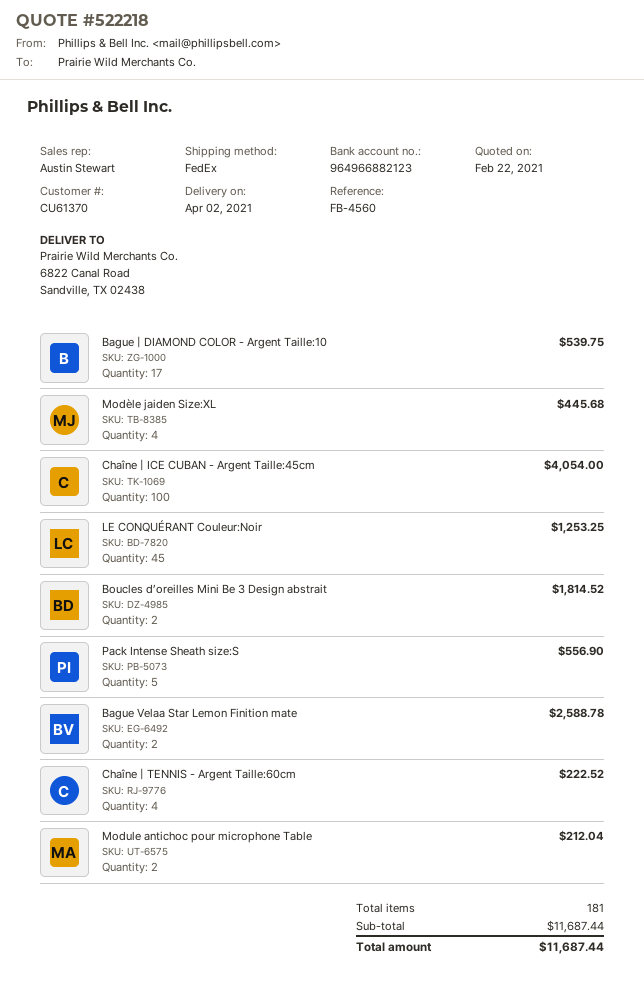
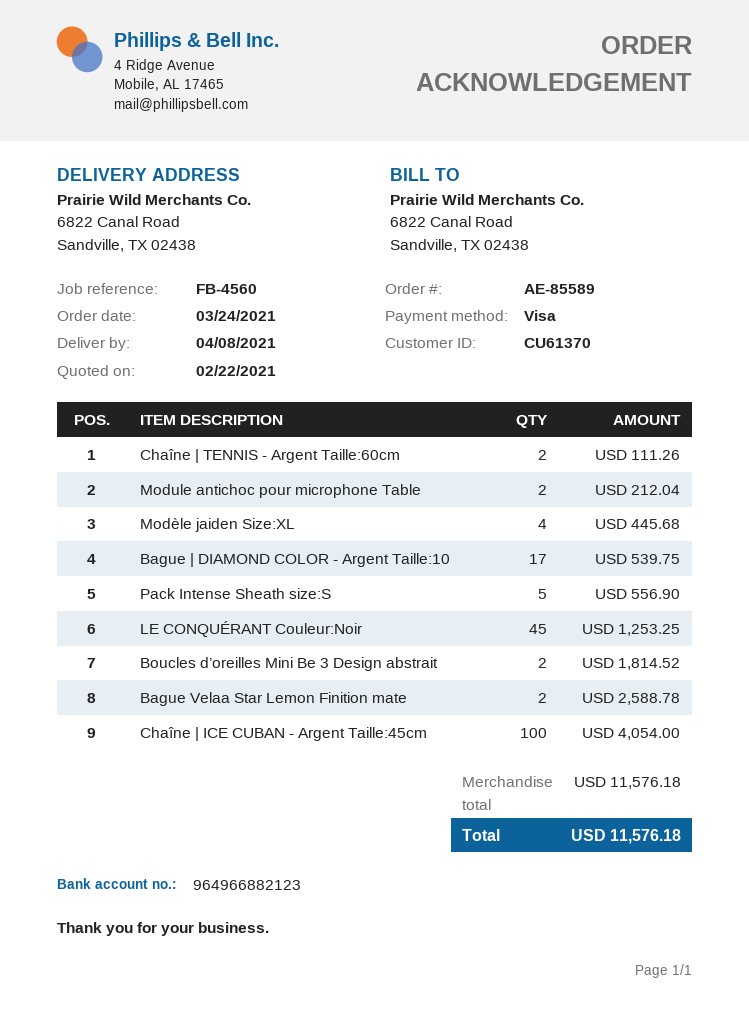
delivery date: 2021-04-02 -> 2021-04-08
Chaîne | TENNIS - Argent Taille:60cm: 4 for 222.52 -> 2 for 111.26
subtotal: 11687.44 -> 11576.18
total: 11687.44 -> 11576.18

